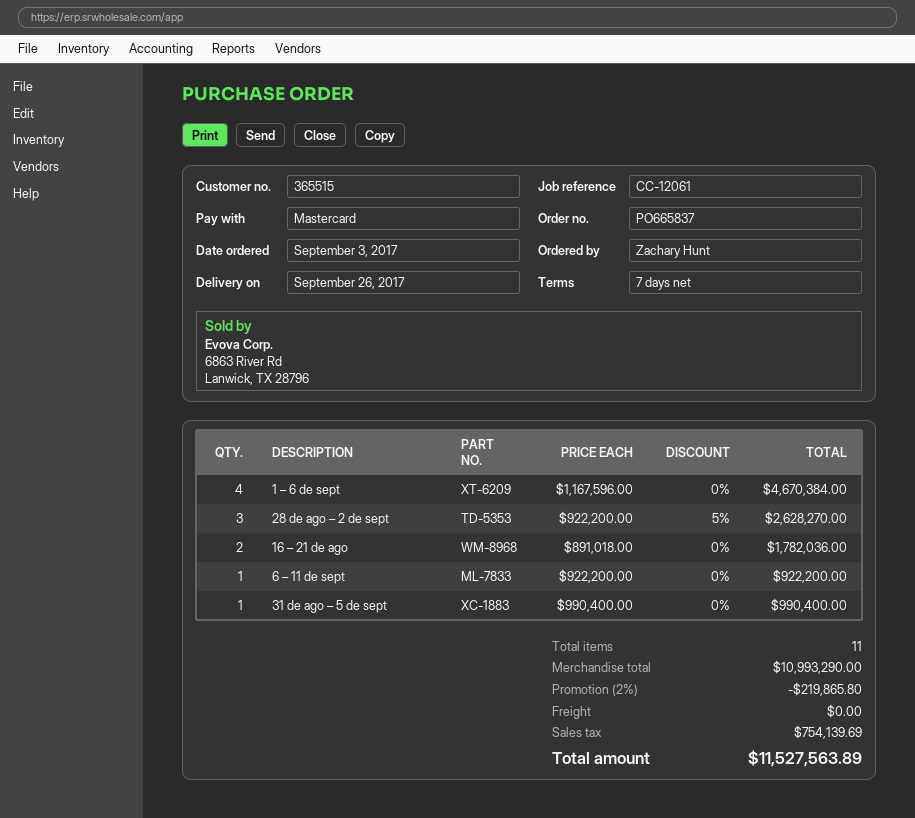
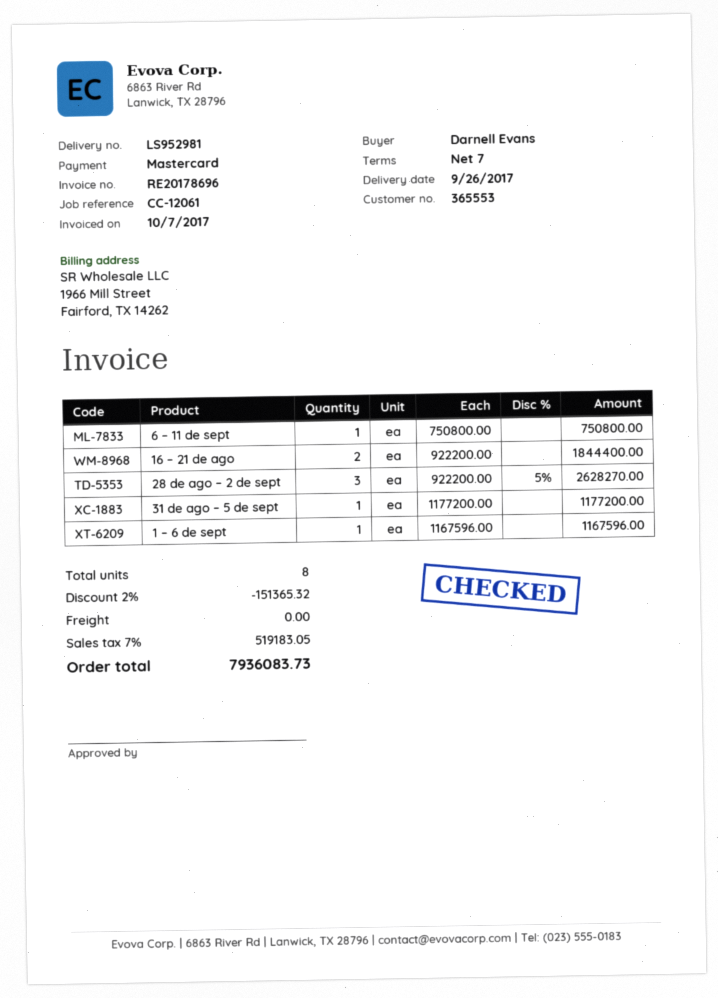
customer number: 365515 -> 365553
ordered by: Zachary Hunt -> Darnell Evans
1 – 6 de sept: 4 x 1167596.00 = 4670384.00 -> 1 x 1167596.00 = 1167596.00
16 – 21 de ago: 2 x 891018.00 = 1782036.00 -> 2 x 922200.00 = 1844400.00
6 – 11 de sept: 1 x 922200.00 = 922200.00 -> 1 x 750800.00 = 750800.00
31 de ago – 5 de sept: 1 x 990400.00 = 990400.00 -> 1 x 1177200.00 = 1177200.00
total quantity: 11 -> 8
discount: 2% = 219865.80 -> 2% = 151365.32
tax: 754139.69 -> 519183.05
total: 11527563.89 -> 7936083.73

